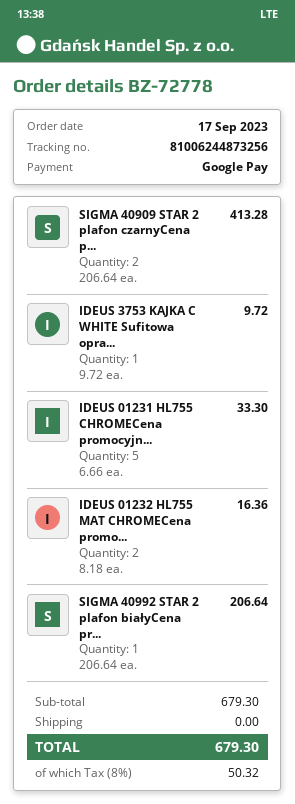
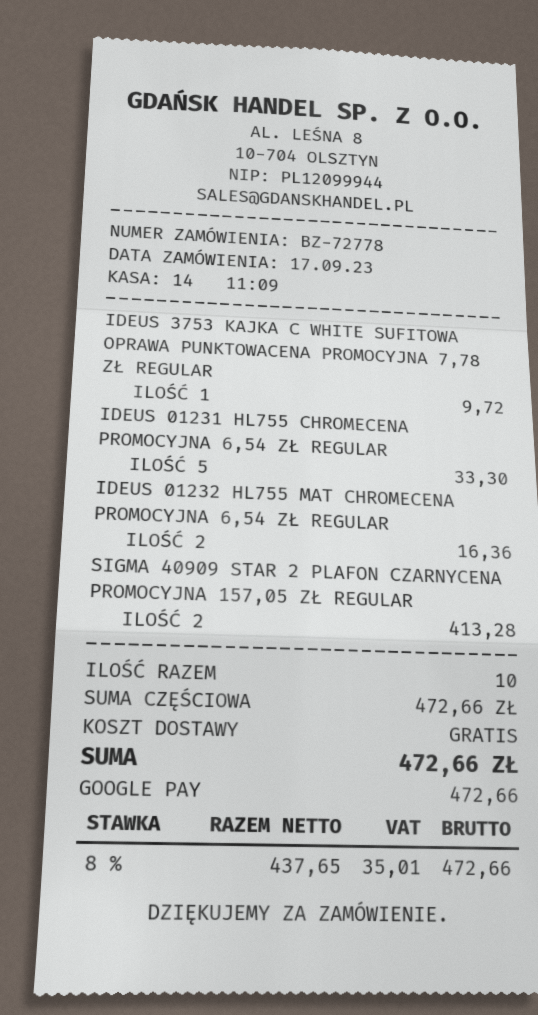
SIGMA 40992 STAR 2 plafon białyCena pr...: 1 for 206.64 -> none
subtotal: 679.30 -> 472.66
tax: 8% = 50.32 -> 8% = 35.01
total: 679.30 -> 472.66

